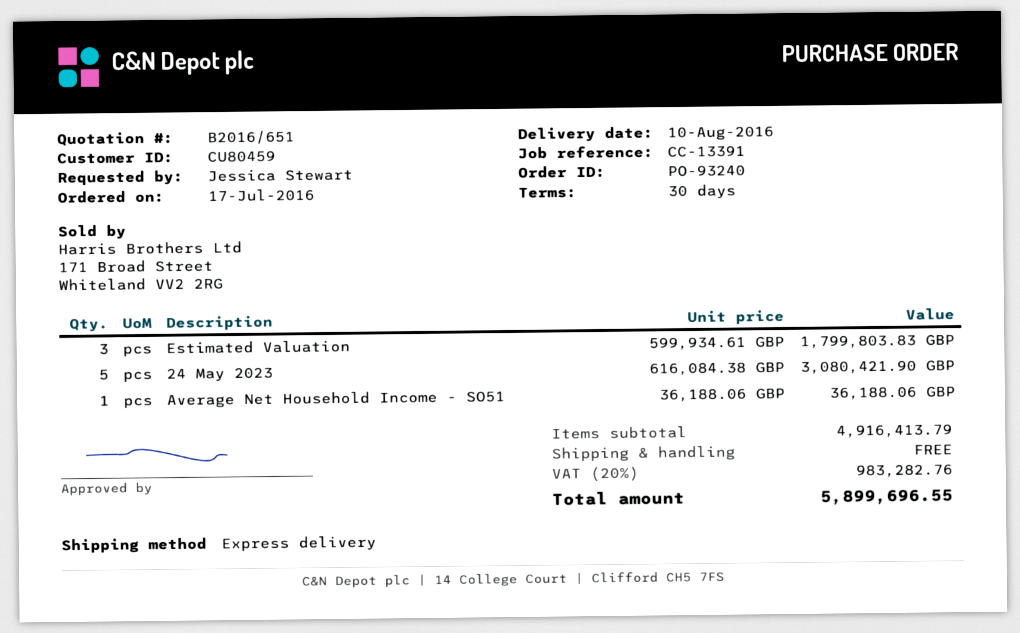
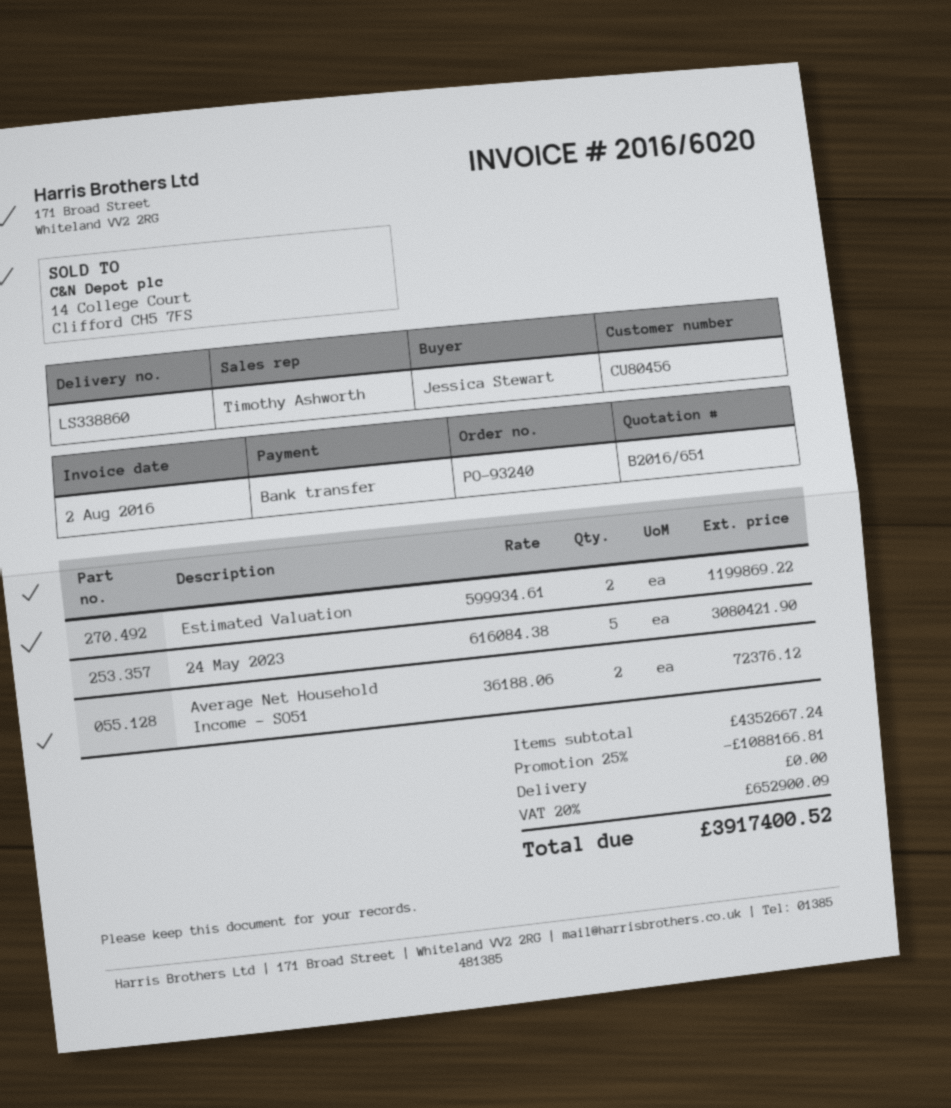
customer number: CU80459 -> CU80456
Estimated Valuation: 3 x 599934.61 = 1799803.83 -> 2 x 599934.61 = 1199869.22
Average Net Household Income - SO51: 1 x 36188.06 = 36188.06 -> 2 x 36188.06 = 72376.12
subtotal: 4916413.79 -> 4352667.24
discount: none -> 25% = 1088166.81
tax: 20% = 983282.76 -> 20% = 652900.09
total: 5899696.55 -> 3917400.52

